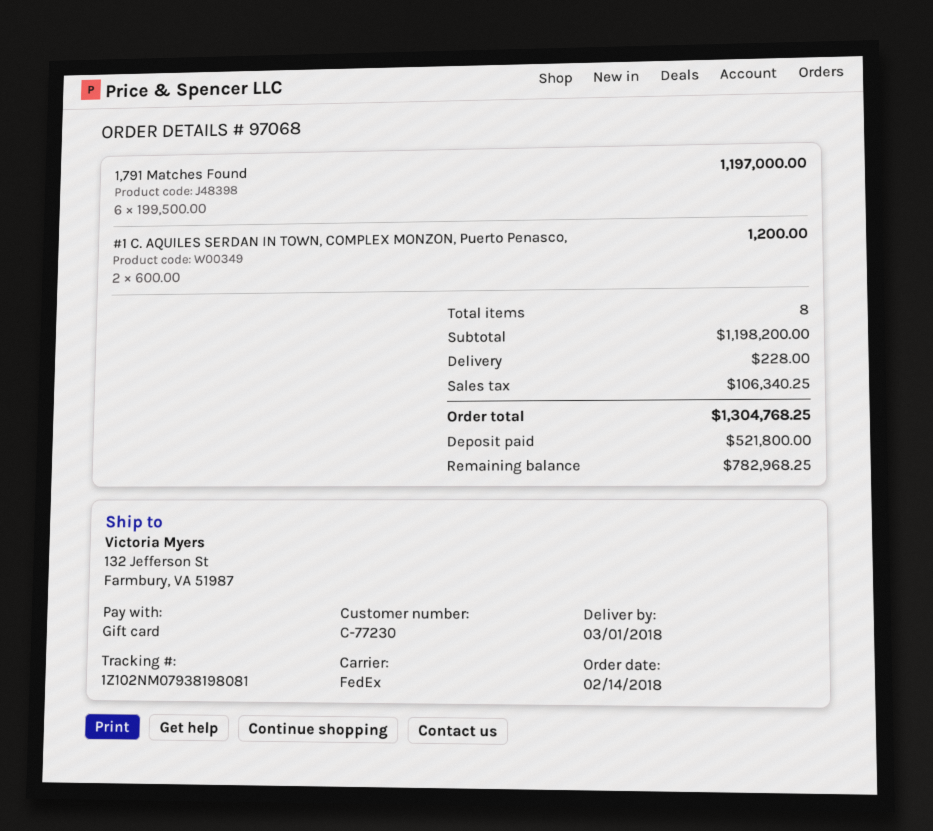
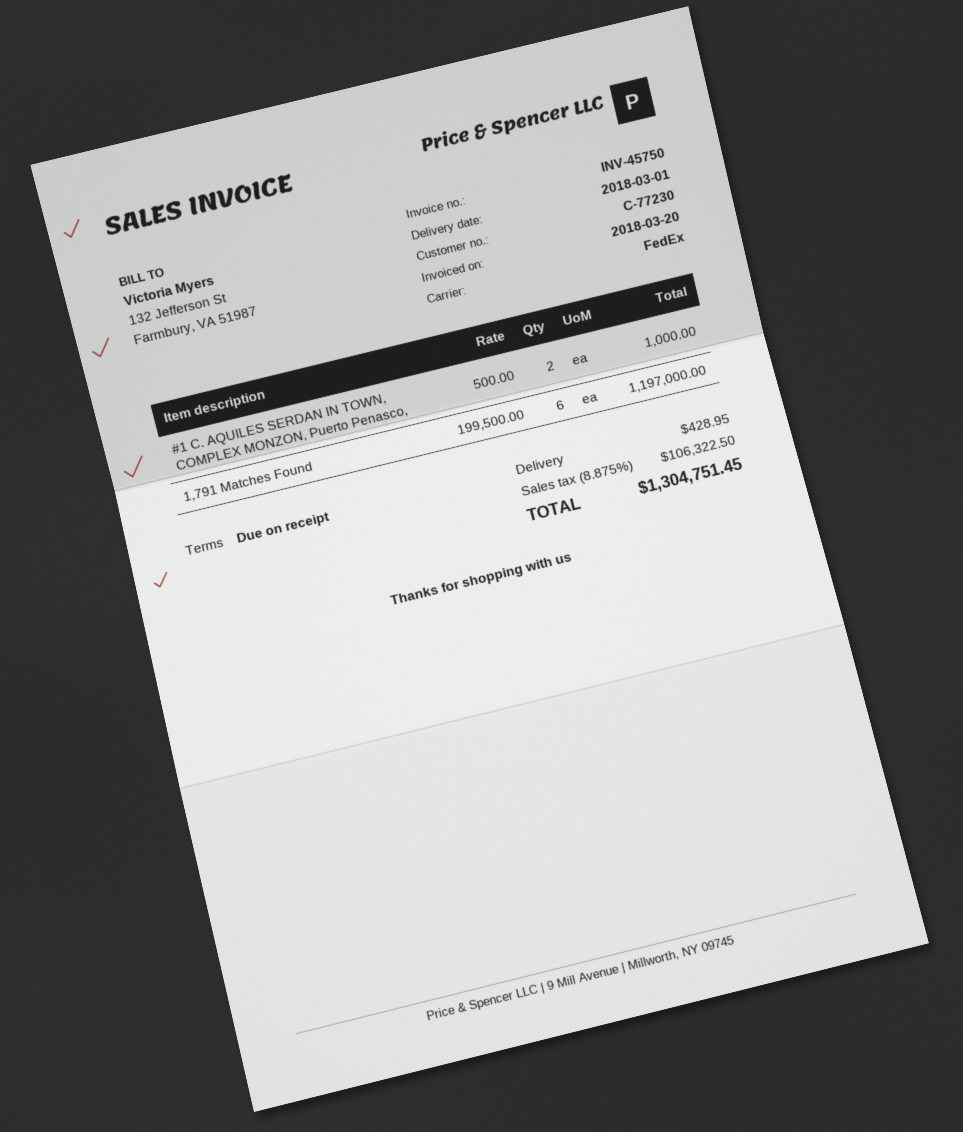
#1 C. AQUILES SERDAN IN TOWN, COMPLEX MONZON, Puerto Penasco,: 2 x 600.00 = 1200.00 -> 2 x 500.00 = 1000.00
shipping: 228.00 -> 428.95
tax: 106340.25 -> 106322.50
total: 1304768.25 -> 1304751.45

